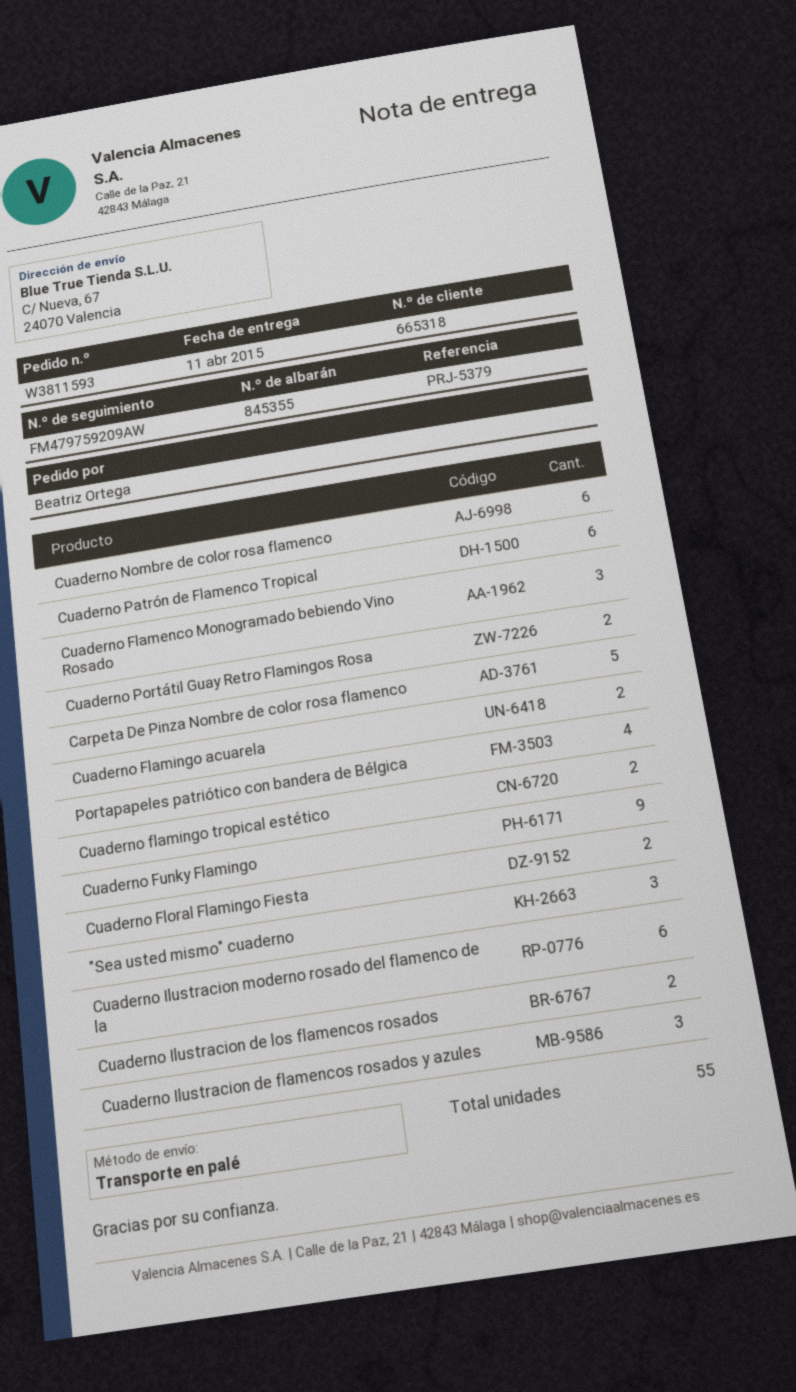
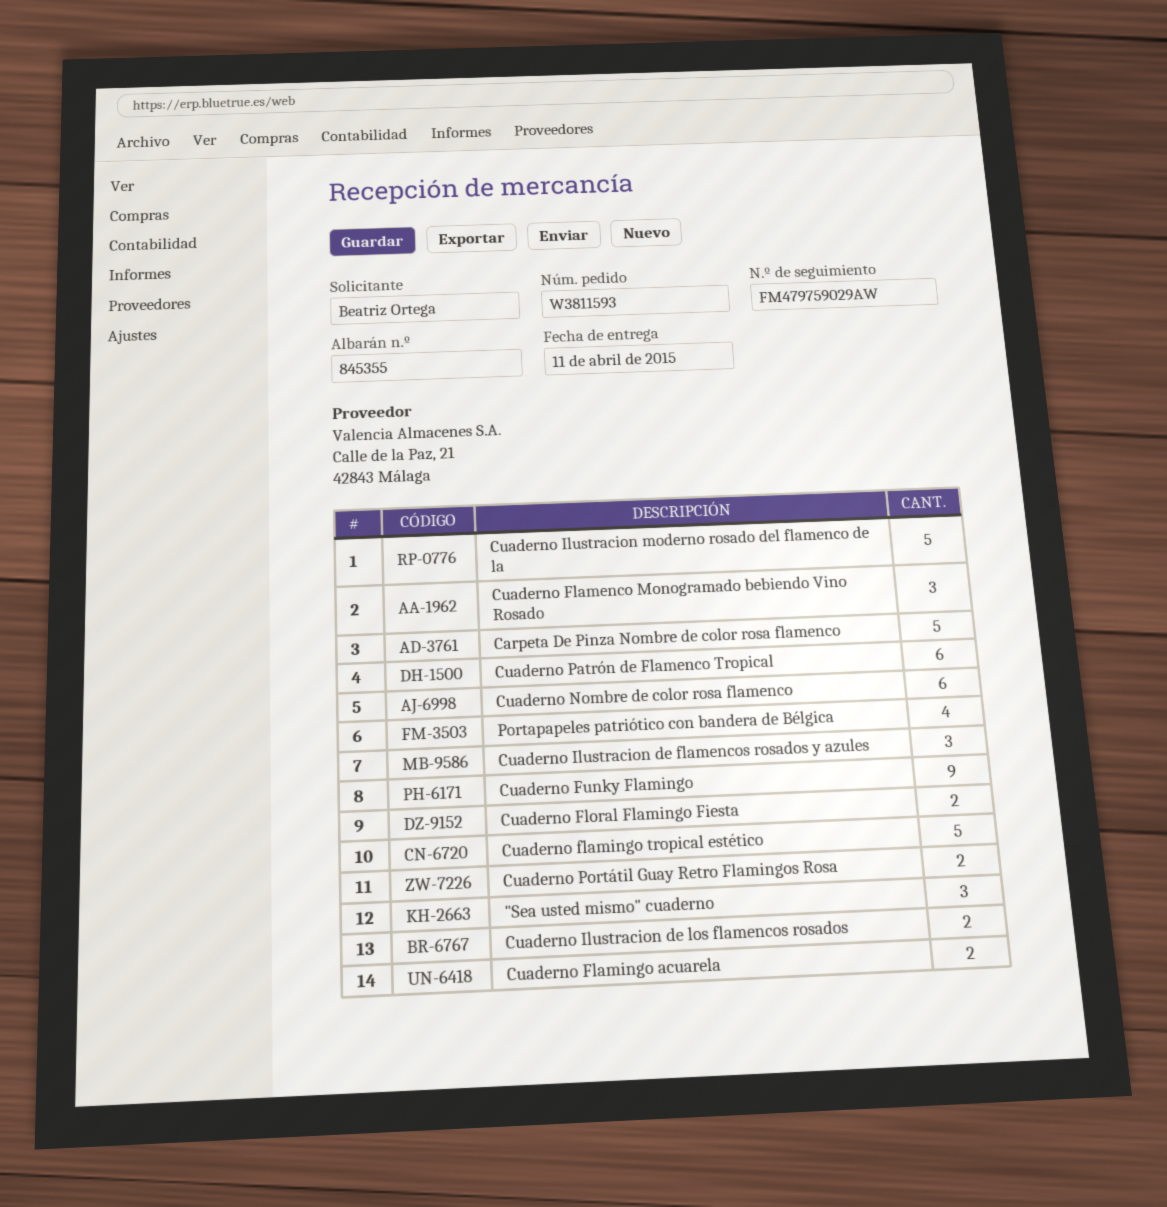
tracking number: FM479759209AW -> FM479759029AW
Cuaderno flamingo tropical estético: 2 -> 5
Cuaderno Ilustracion moderno rosado del flamenco de la: 6 -> 5

